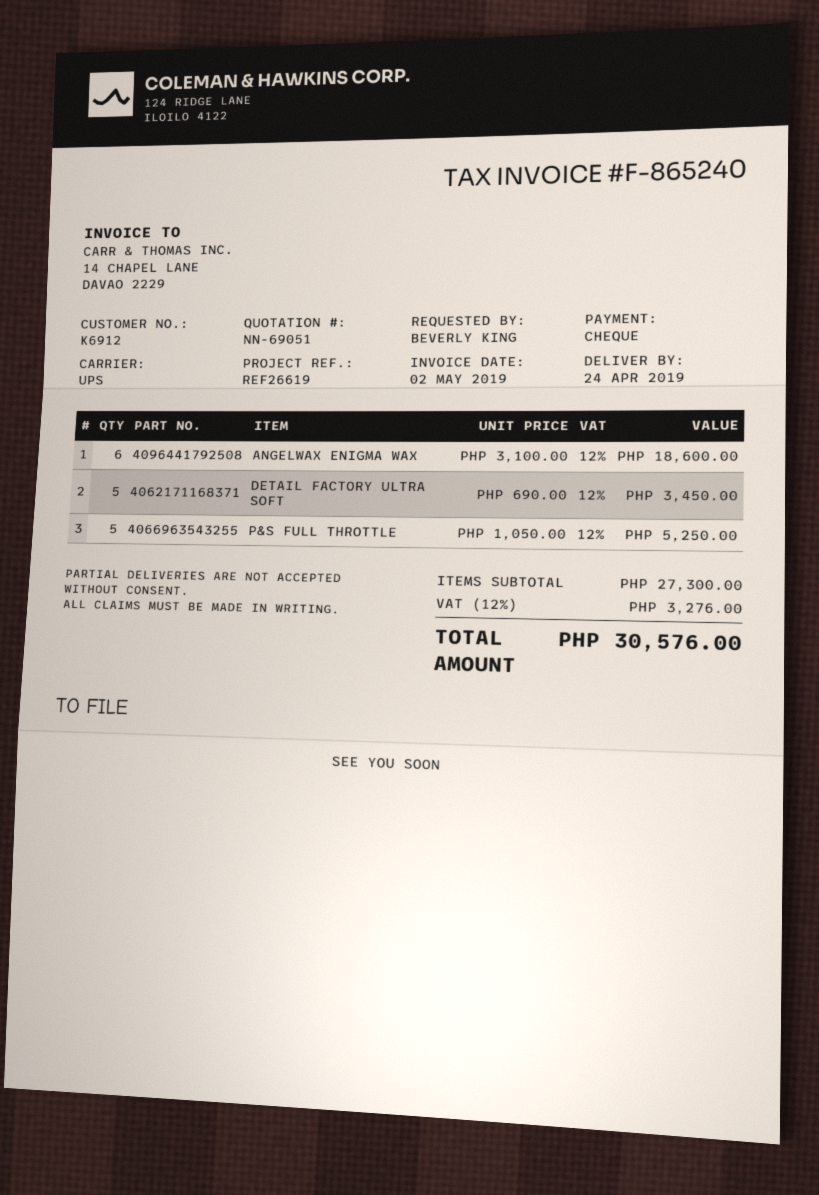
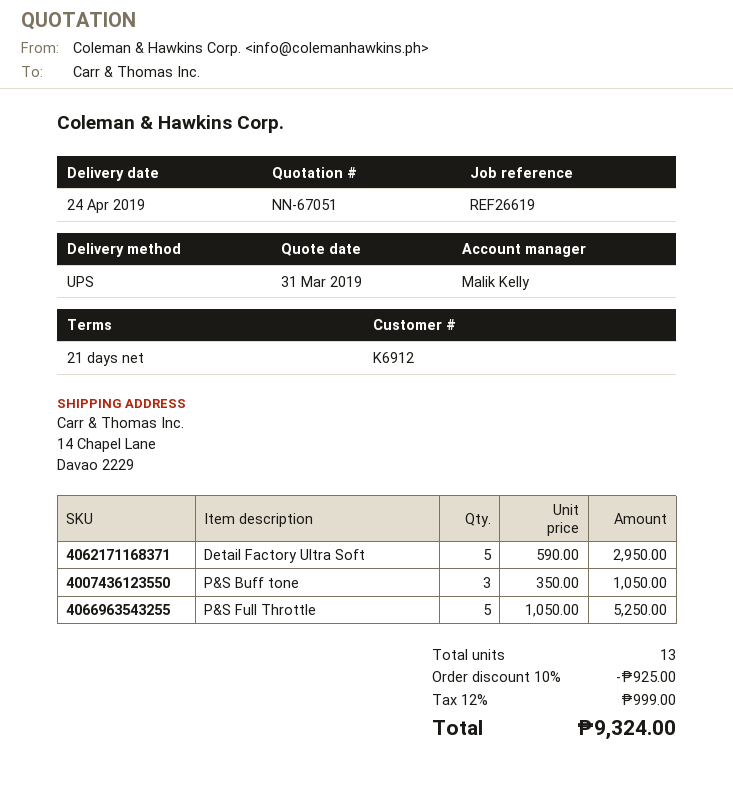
quote number: NN-69051 -> NN-67051
ANGELWAX ENIGMA WAX: 6 x 3100.00 = 18600.00 -> none
DETAIL FACTORY ULTRA SOFT: 5 x 690.00 = 3450.00 -> 5 x 590.00 = 2950.00
P&S Buff tone: none -> 3 x 350.00 = 1050.00
discount: none -> 10% = 925.00
tax: 12% = 3276.00 -> 12% = 999.00
total: 30576.00 -> 9324.00

